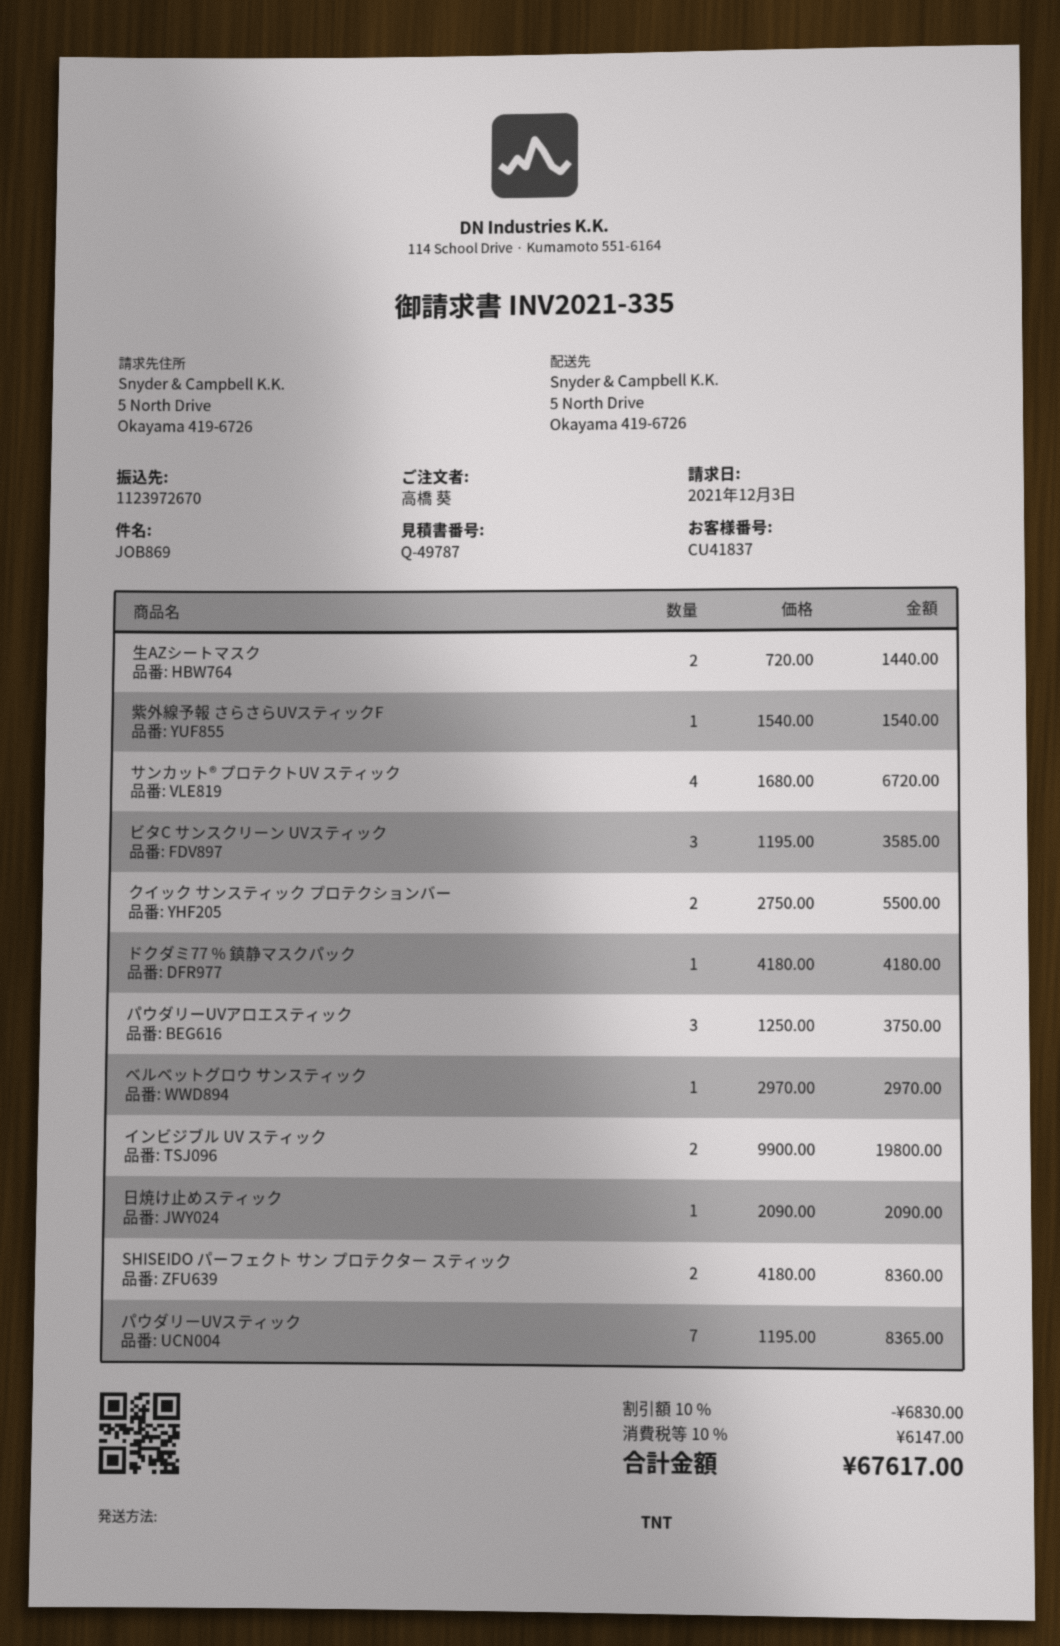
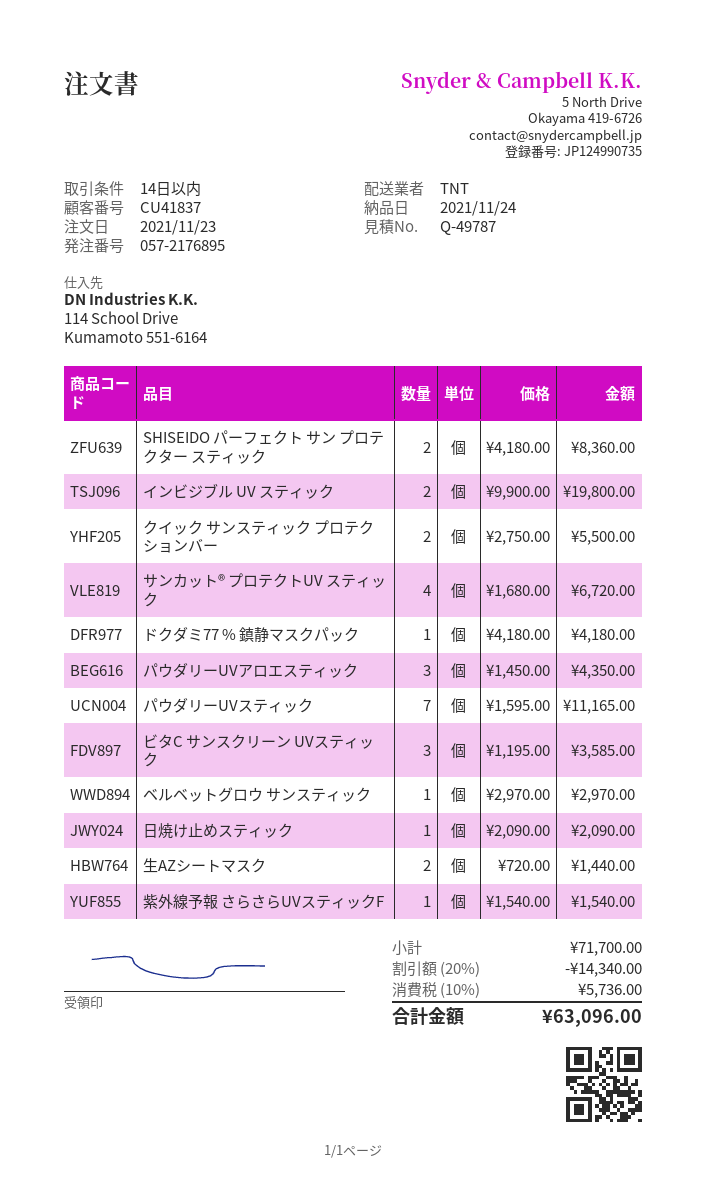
パウダリーUVアロエスティック: 3 x 1250.00 = 3750.00 -> 3 x 1450.00 = 4350.00
パウダリーUVスティック: 7 x 1195.00 = 8365.00 -> 7 x 1595.00 = 11165.00
discount: 10% = 6830.00 -> 20% = 14340.00
tax: 10% = 6147.00 -> 10% = 5736.00
total: 67617.00 -> 63096.00

